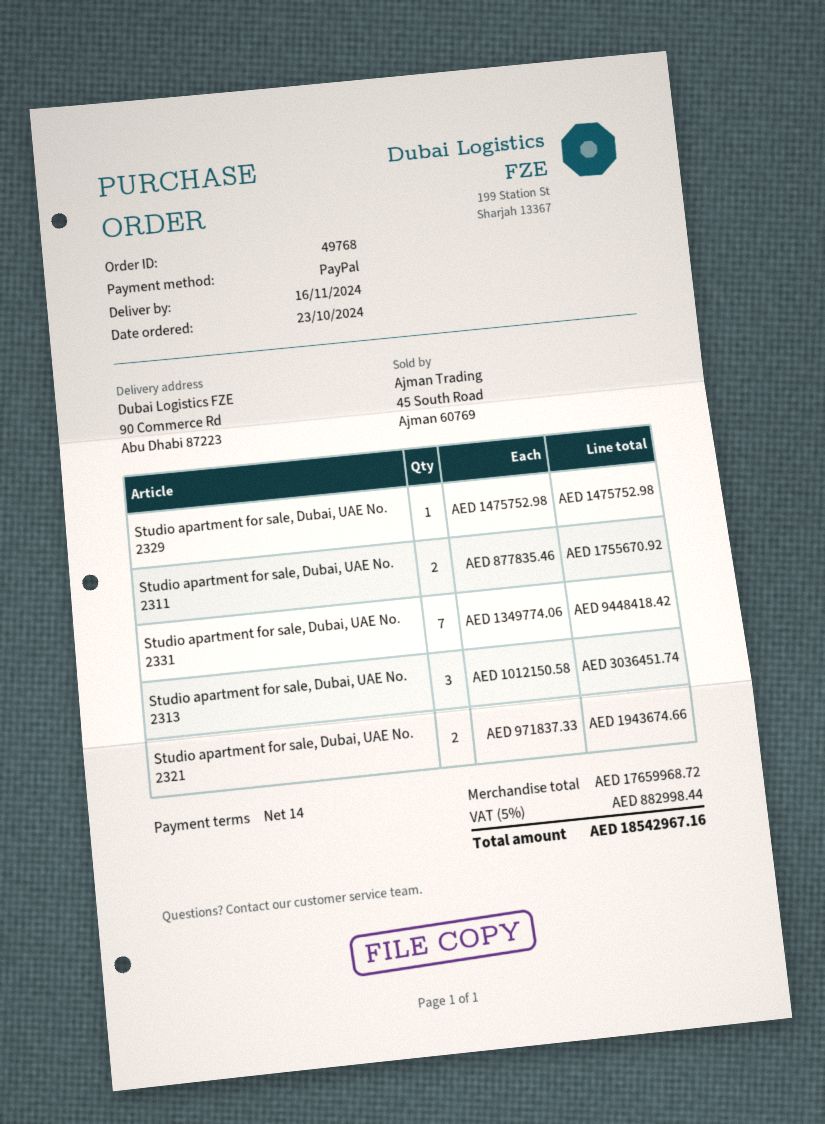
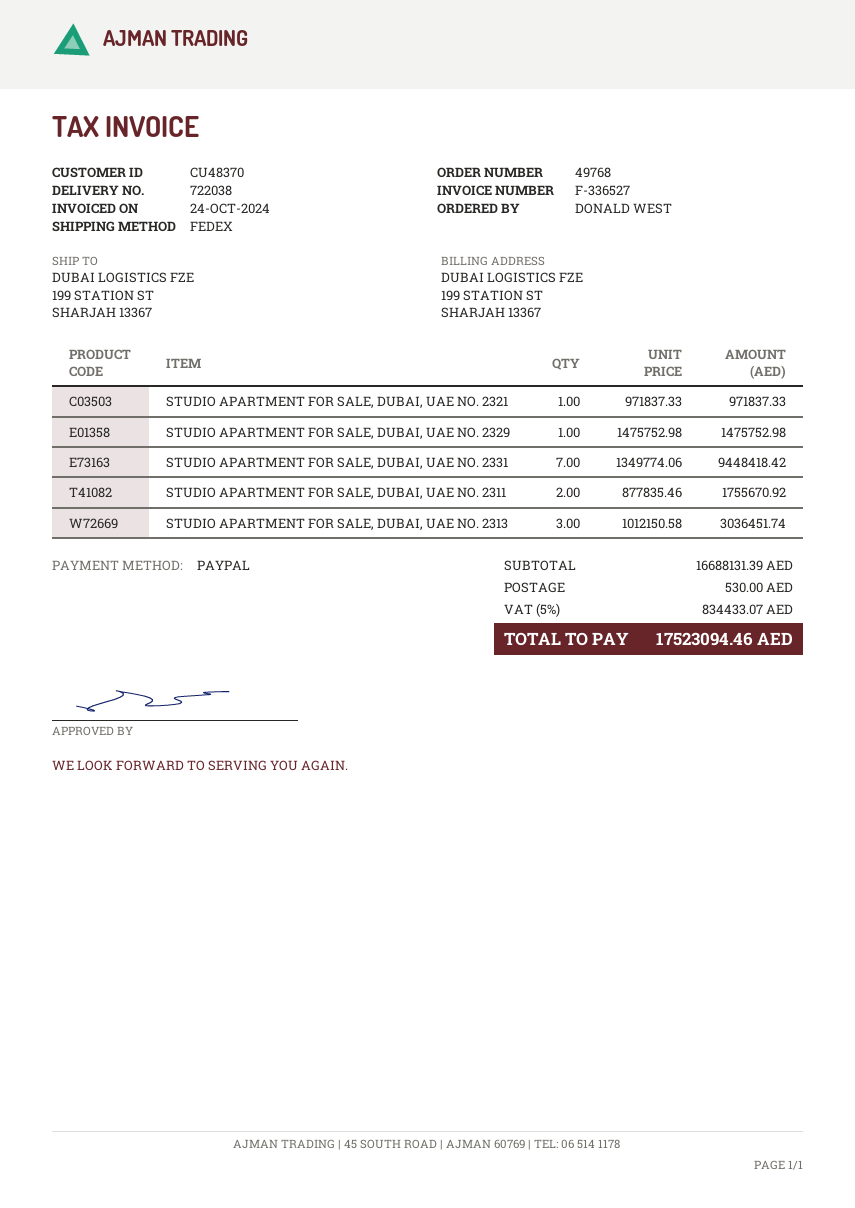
ship to: 90 Commerce Rd, Abu Dhabi 87223 -> 199 STATION ST, SHARJAH 13367
Studio apartment for sale, Dubai, UAE No. 2321: 2 x 971837.33 = 1943674.66 -> 1 x 971837.33 = 971837.33
subtotal: 17659968.72 -> 16688131.39
shipping: none -> 530.00
tax: 5% = 882998.44 -> 5% = 834433.07
total: 18542967.16 -> 17523094.46

